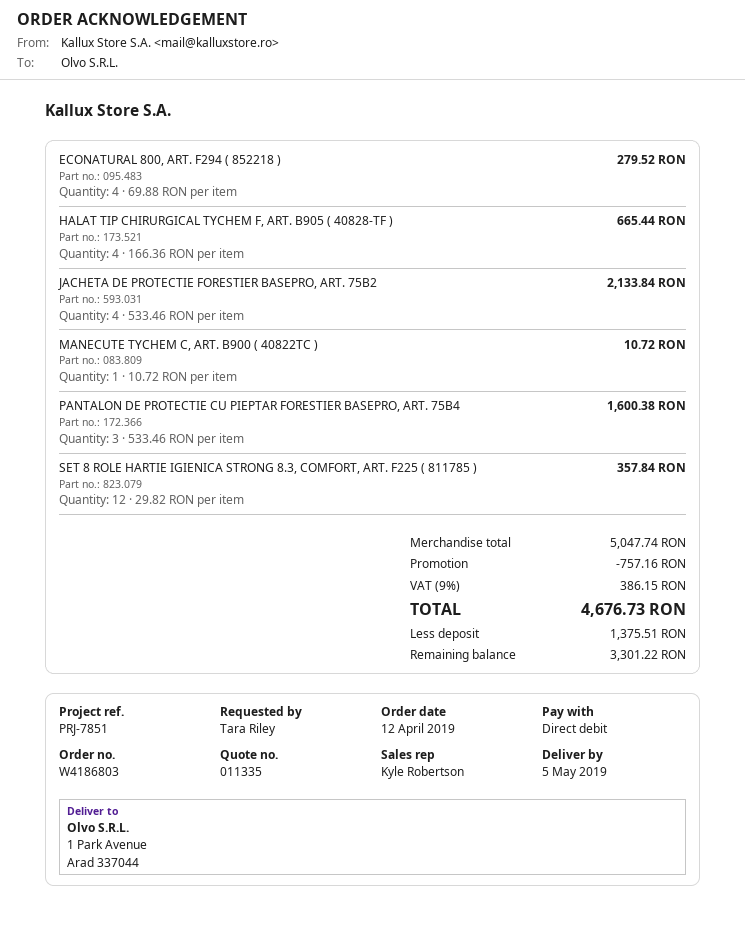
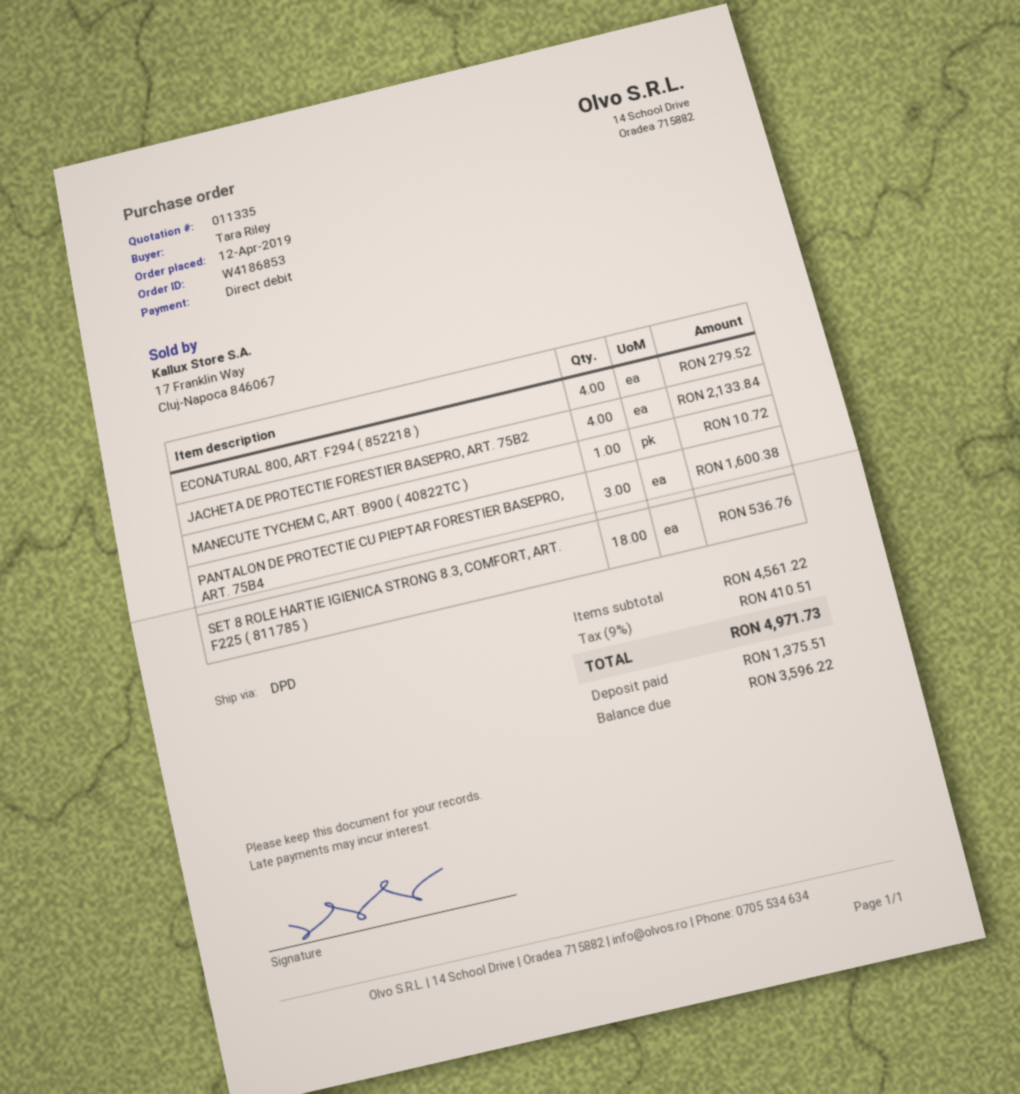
order number: W4186803 -> W4186853
HALAT TIP CHIRURGICAL TYCHEM F, ART. B905 ( 40828-TF ): 4 for 665.44 -> none
SET 8 ROLE HARTIE IGIENICA STRONG 8.3, COMFORT, ART. F225 ( 811785 ): 12 for 357.84 -> 18 for 536.76
subtotal: 5047.74 -> 4561.22
discount: 757.16 -> none
tax: 9% = 386.15 -> 9% = 410.51
total: 4676.73 -> 4971.73
balance: 3301.22 -> 3596.22

